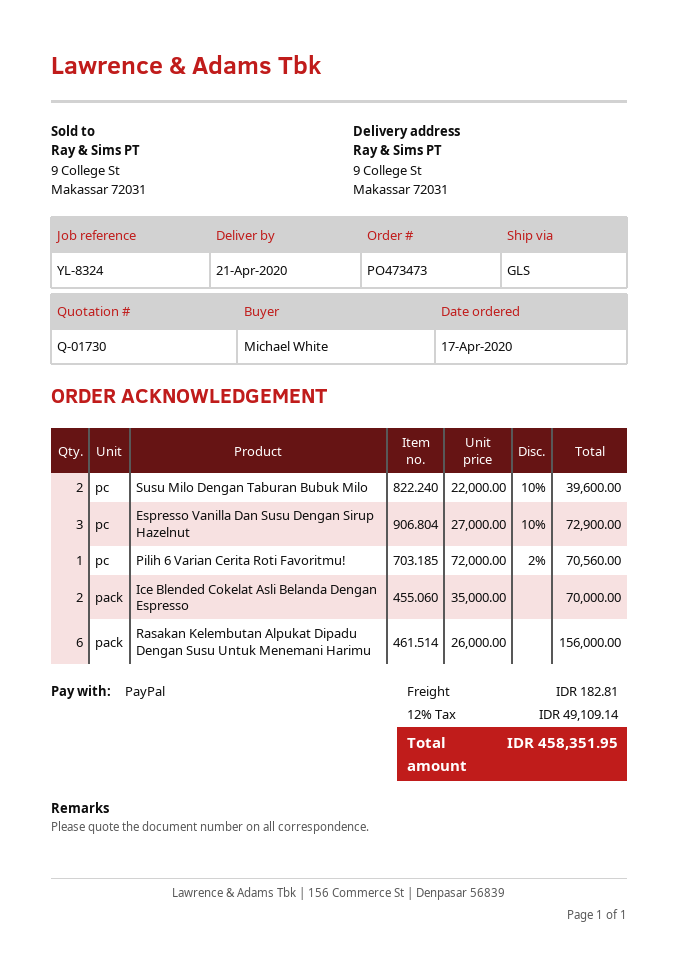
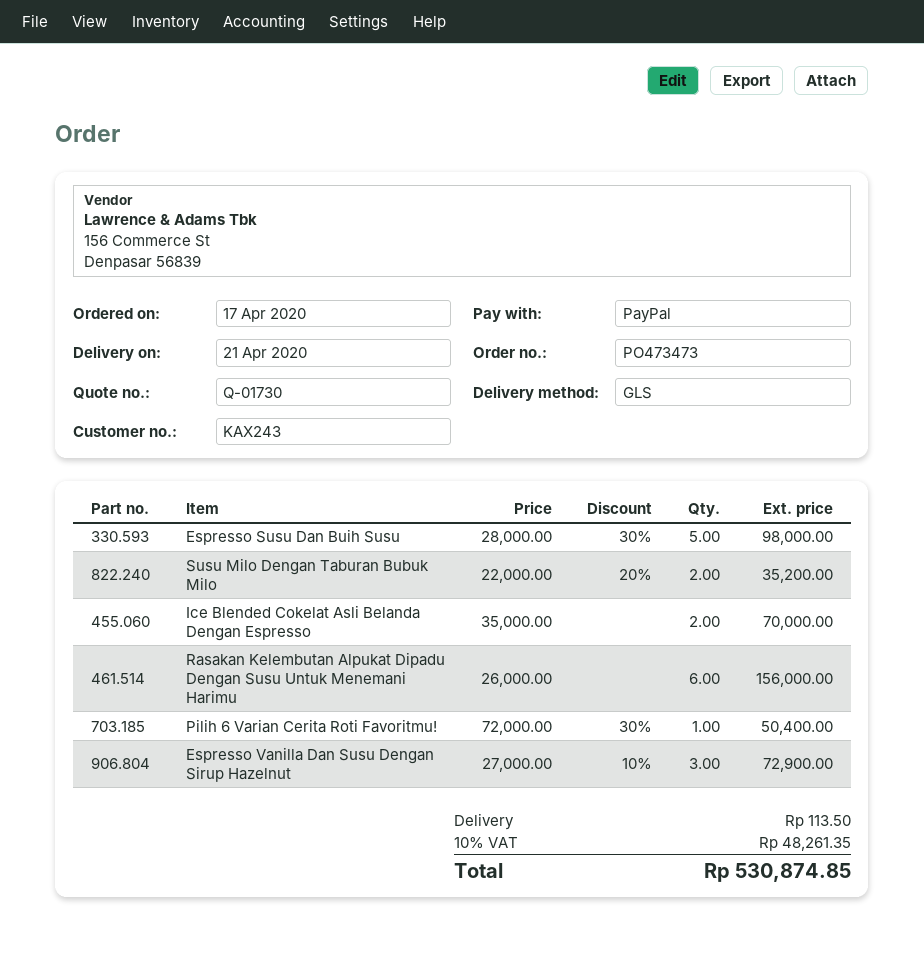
Susu Milo Dengan Taburan Bubuk Milo: 2 x 22000.00 - 10% = 39600.00 -> 2 x 22000.00 - 20% = 35200.00
Pilih 6 Varian Cerita Roti Favoritmu!: 1 x 72000.00 - 2% = 70560.00 -> 1 x 72000.00 - 30% = 50400.00
Espresso Susu Dan Buih Susu: none -> 5 x 28000.00 - 30% = 98000.00
shipping: 182.81 -> 113.50
tax: 12% = 49109.14 -> 10% = 48261.35
total: 458351.95 -> 530874.85

